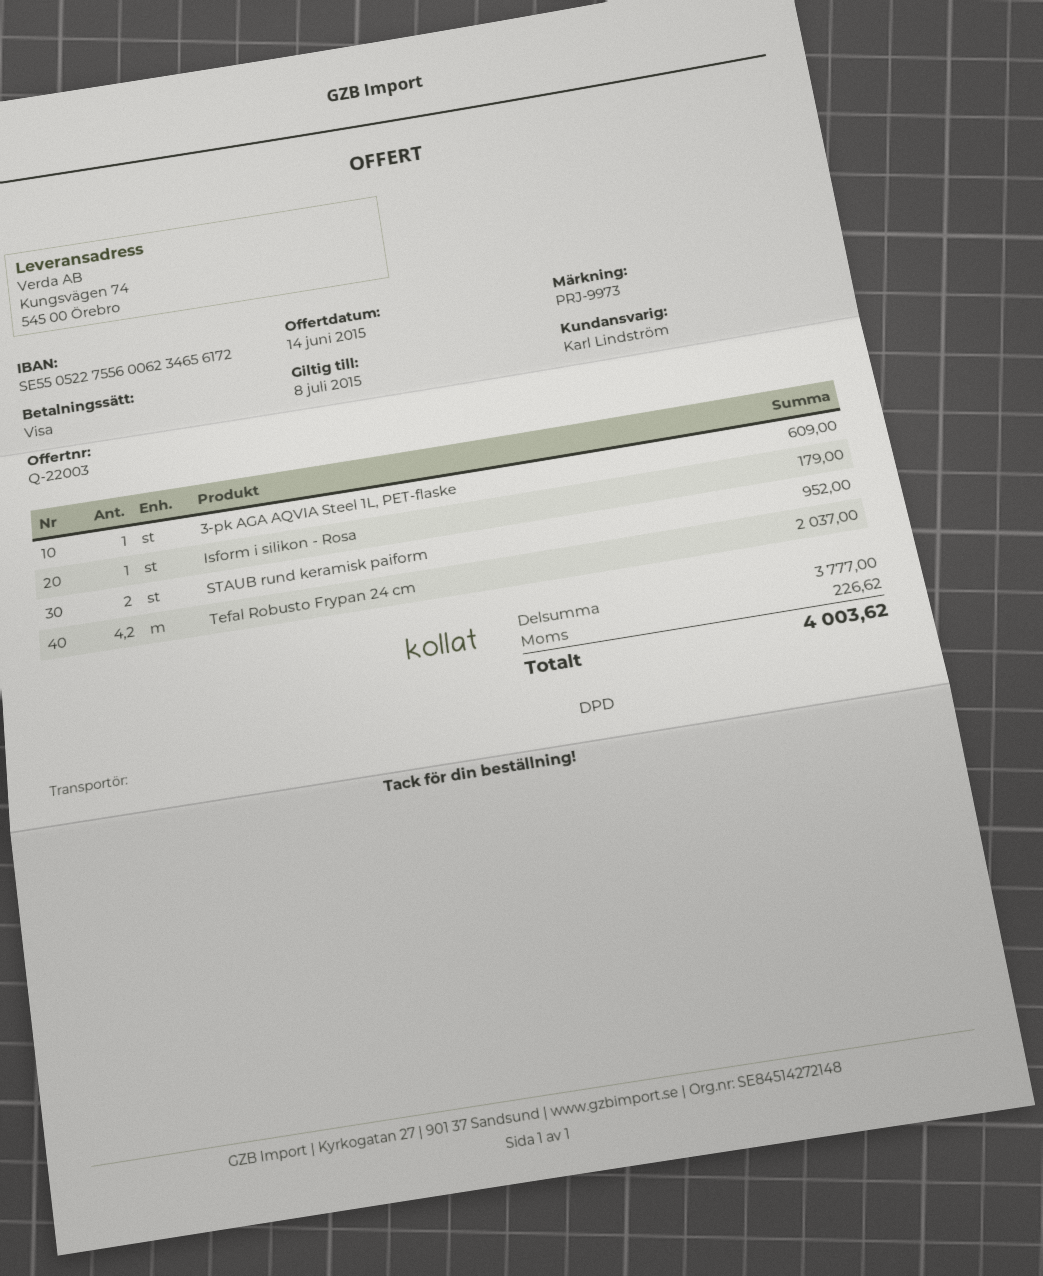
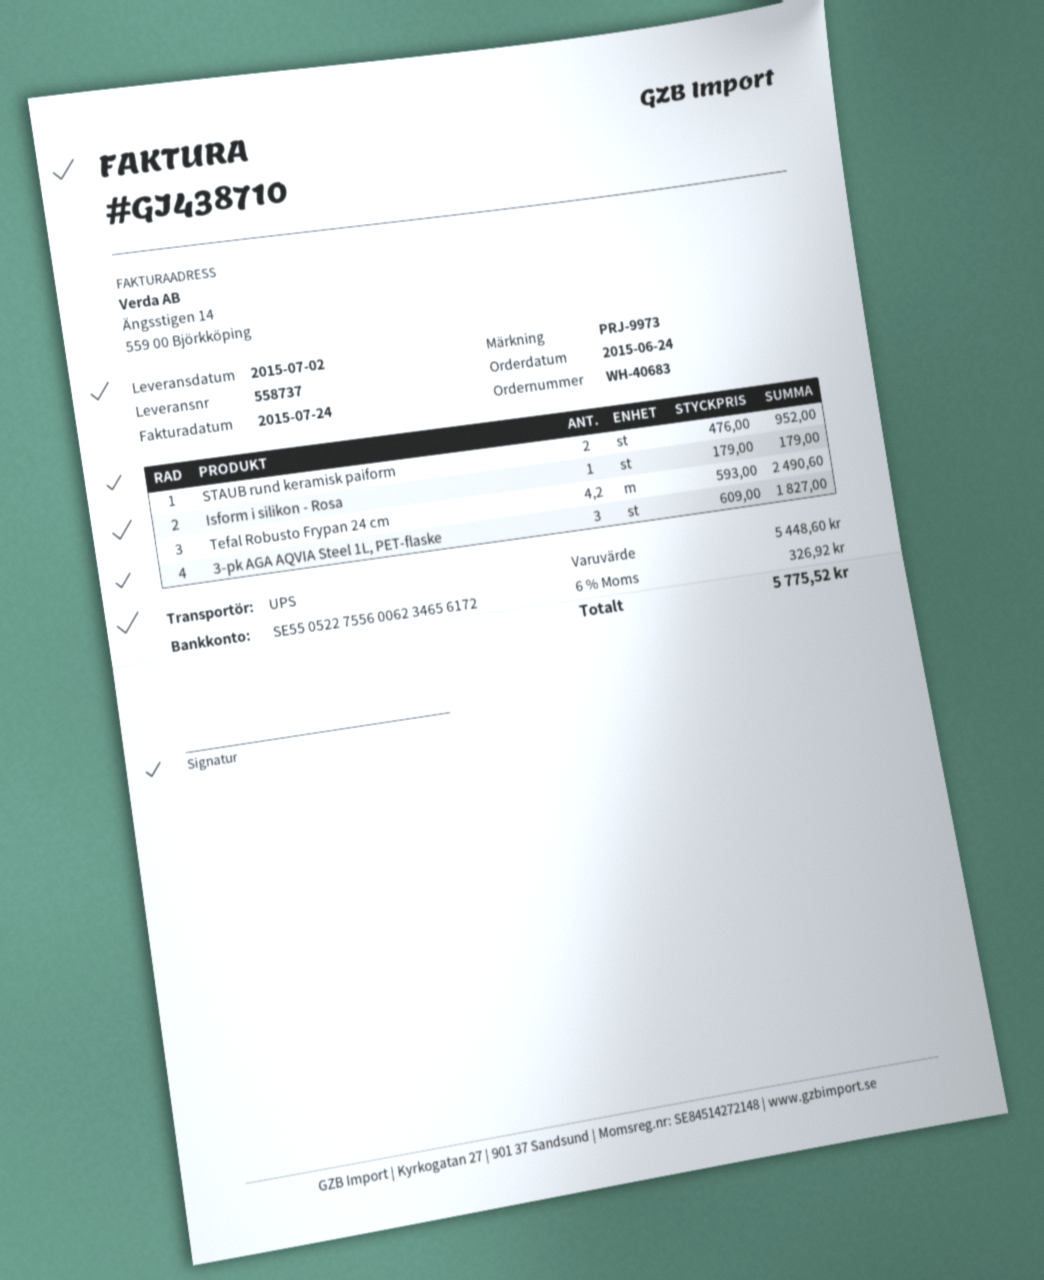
shipping method: DPD -> UPS
3-pk AGA AQVIA Steel 1L, PET-flaske: 1 for 609.00 -> 3 for 1827.00
Tefal Robusto Frypan 24 cm: 4.2 for 2037.00 -> 4.2 for 2490.60
subtotal: 3777.00 -> 5448.60
tax: 226.62 -> 326.92
total: 4003.62 -> 5775.52

